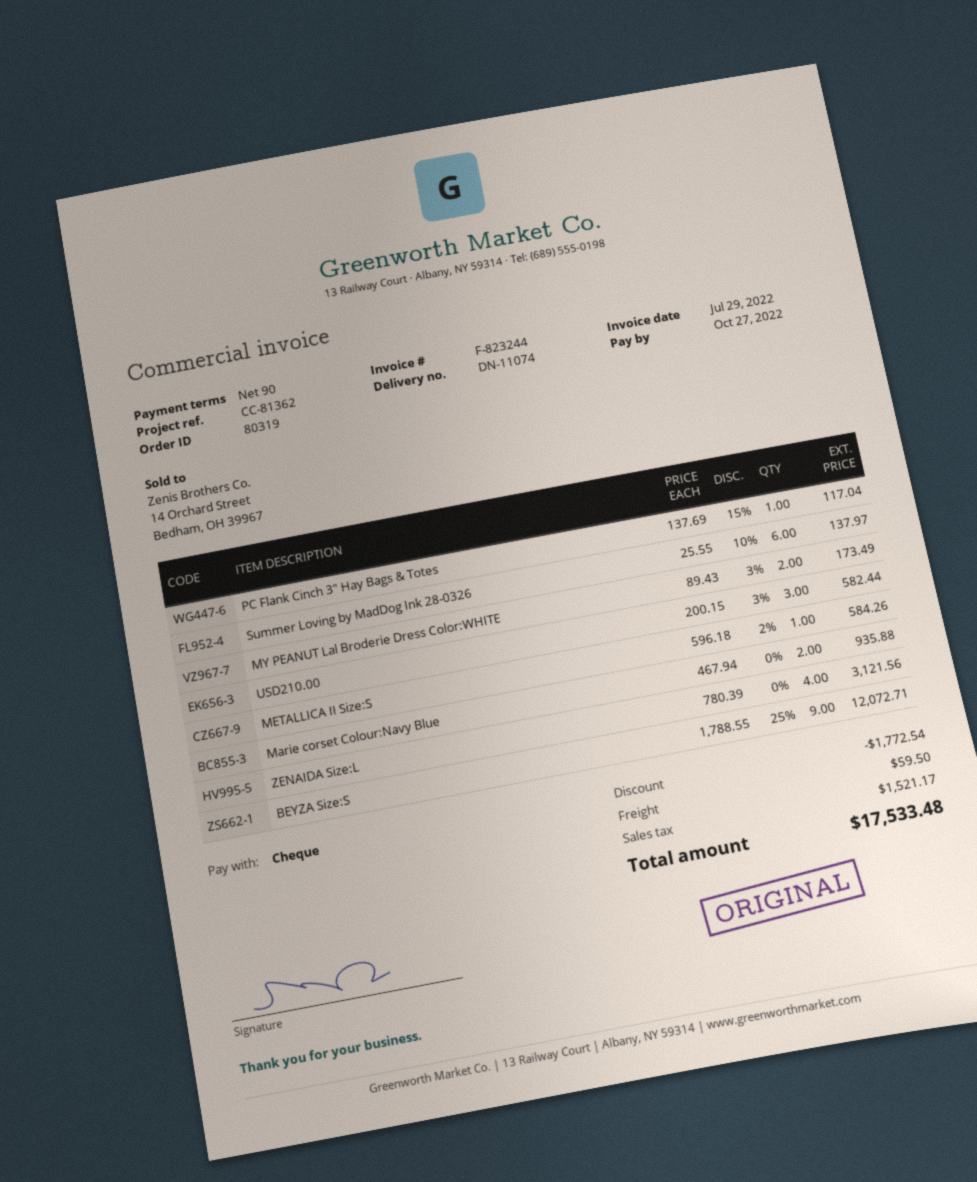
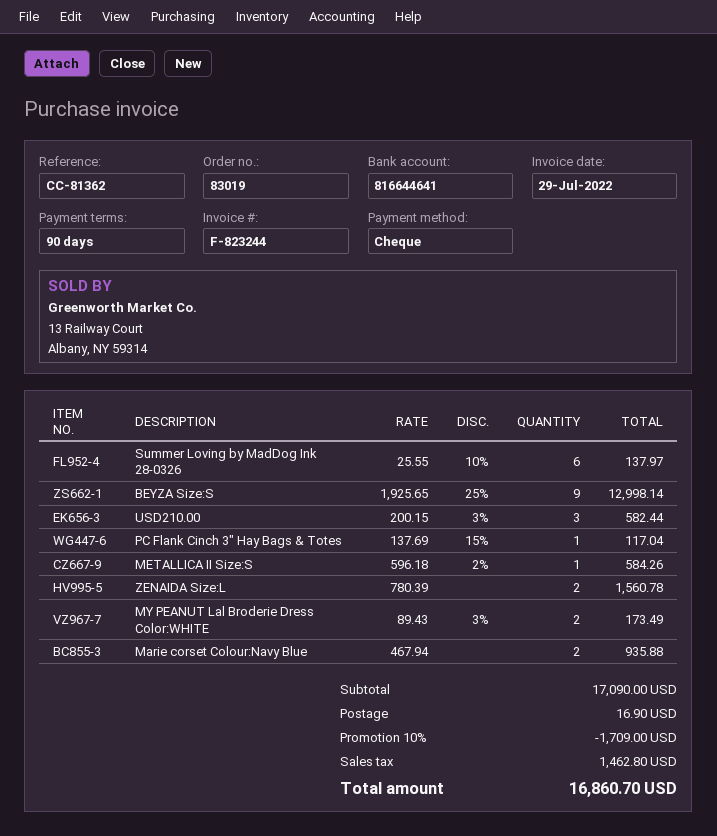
order number: 80319 -> 83019
ZENAIDA Size:L: 4 x 780.39 = 3121.56 -> 2 x 780.39 = 1560.78
BEYZA Size:S: 9 x 1788.55 - 25% = 12072.71 -> 9 x 1925.65 - 25% = 12998.14
discount: 1772.54 -> 1709.00
shipping: 59.50 -> 16.90
tax: 1521.17 -> 1462.80
total: 17533.48 -> 16860.70

